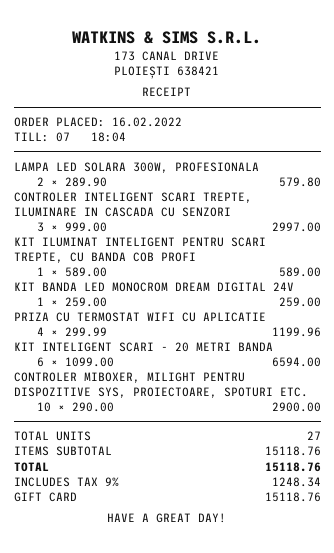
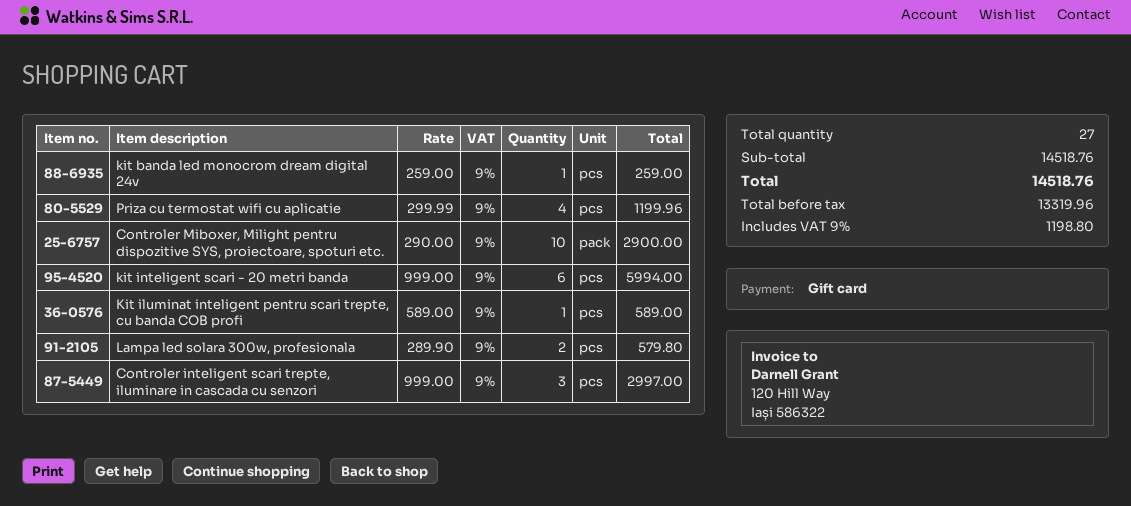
KIT INTELIGENT SCARI - 20 METRI BANDA: 6 x 1099.00 = 6594.00 -> 6 x 999.00 = 5994.00
subtotal: 15118.76 -> 14518.76
tax: 9% = 1248.34 -> 9% = 1198.80
total: 15118.76 -> 14518.76

